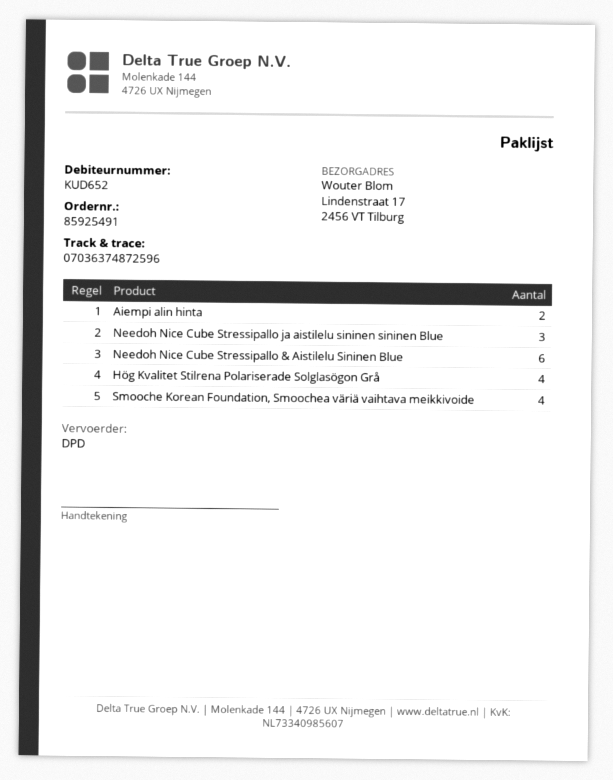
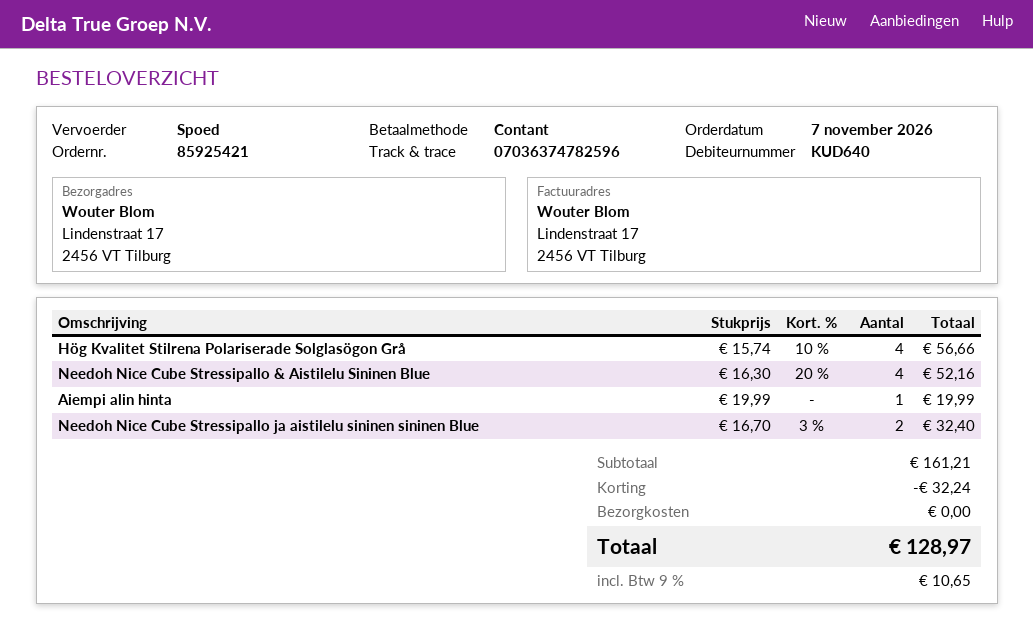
order number: 85925491 -> 85925421
customer number: KUD652 -> KUD640
shipping method: DPD -> express
tracking number: 07036374872596 -> 07036374782596
Aiempi alin hinta: 2 -> 1
Needoh Nice Cube Stressipallo ja aistilelu sininen sininen Blue: 3 -> 2
Needoh Nice Cube Stressipallo & Aistilelu Sininen Blue: 6 -> 4
Smooche Korean Foundation, Smoochea väriä vaihtava meikkivoide: 4 -> none

